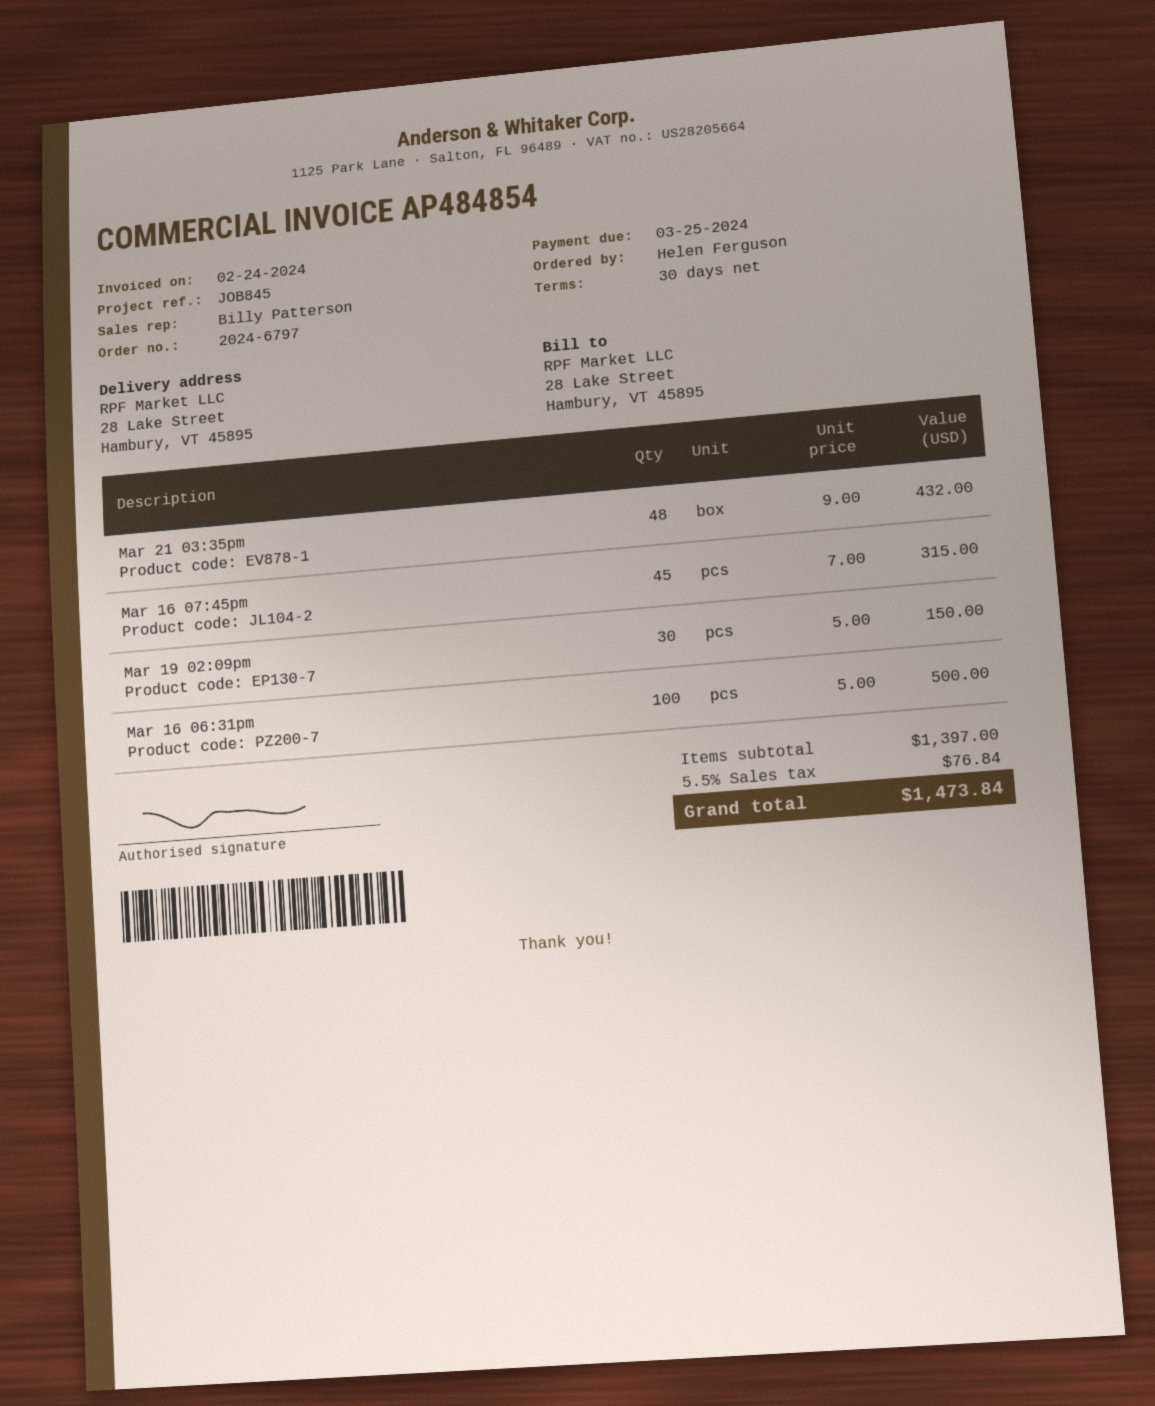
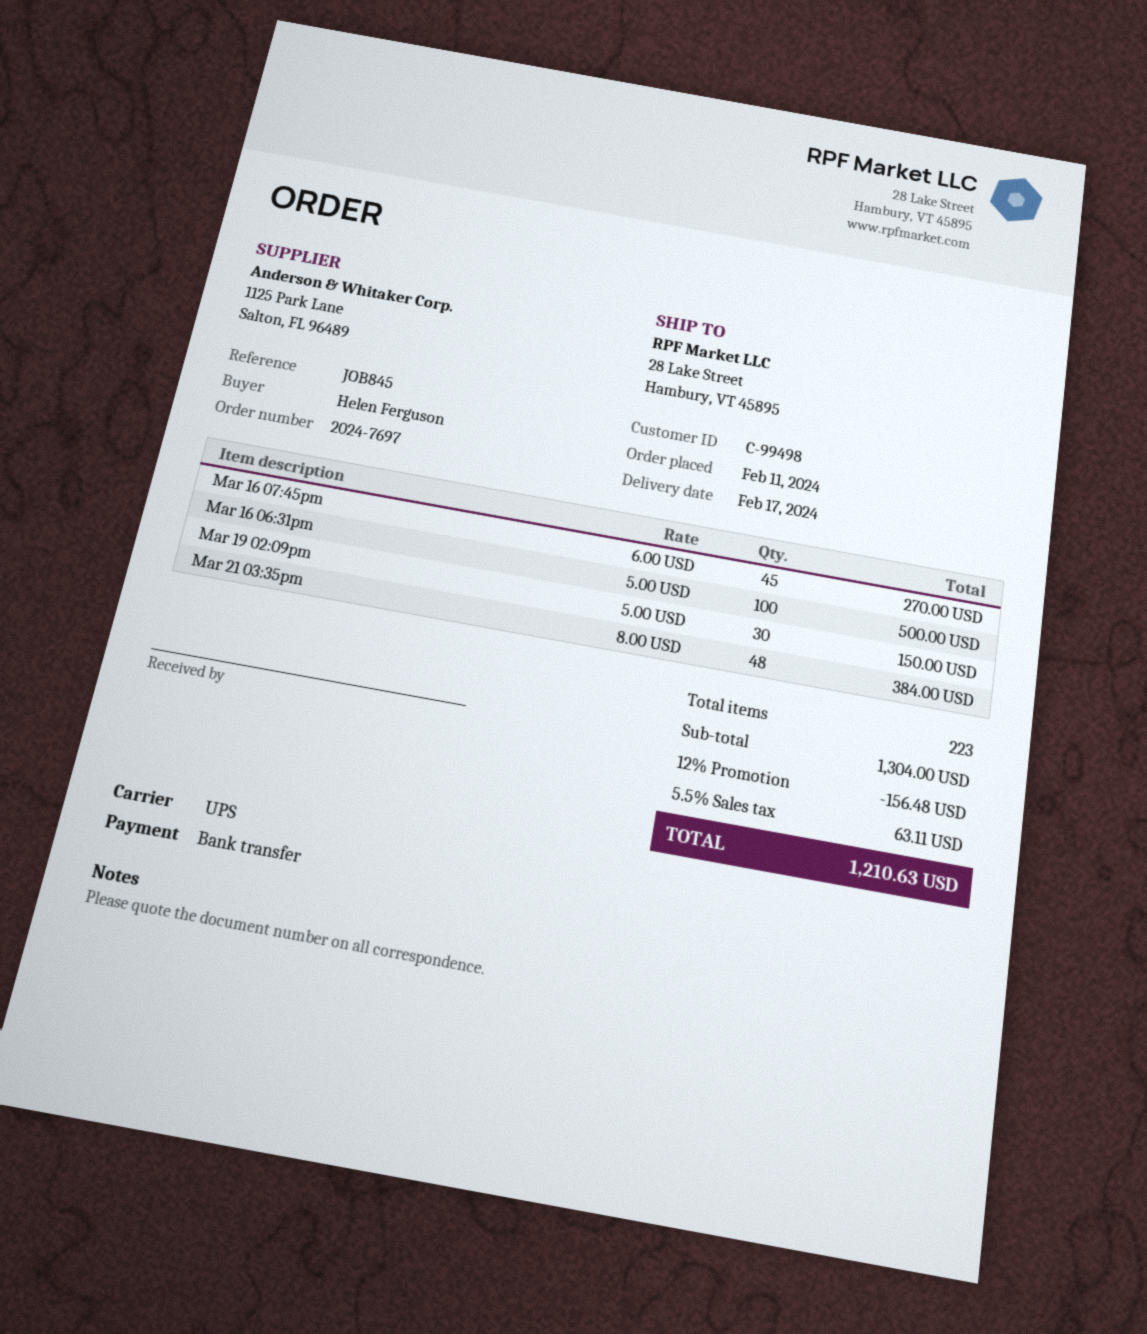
order number: 2024-6797 -> 2024-7697
Mar 21 03:35pm: 48 x 9.00 = 432.00 -> 48 x 8.00 = 384.00
Mar 16 07:45pm: 45 x 7.00 = 315.00 -> 45 x 6.00 = 270.00
subtotal: 1397.00 -> 1304.00
discount: none -> 12% = 156.48
tax: 5.5% = 76.84 -> 5.5% = 63.11
total: 1473.84 -> 1210.63

